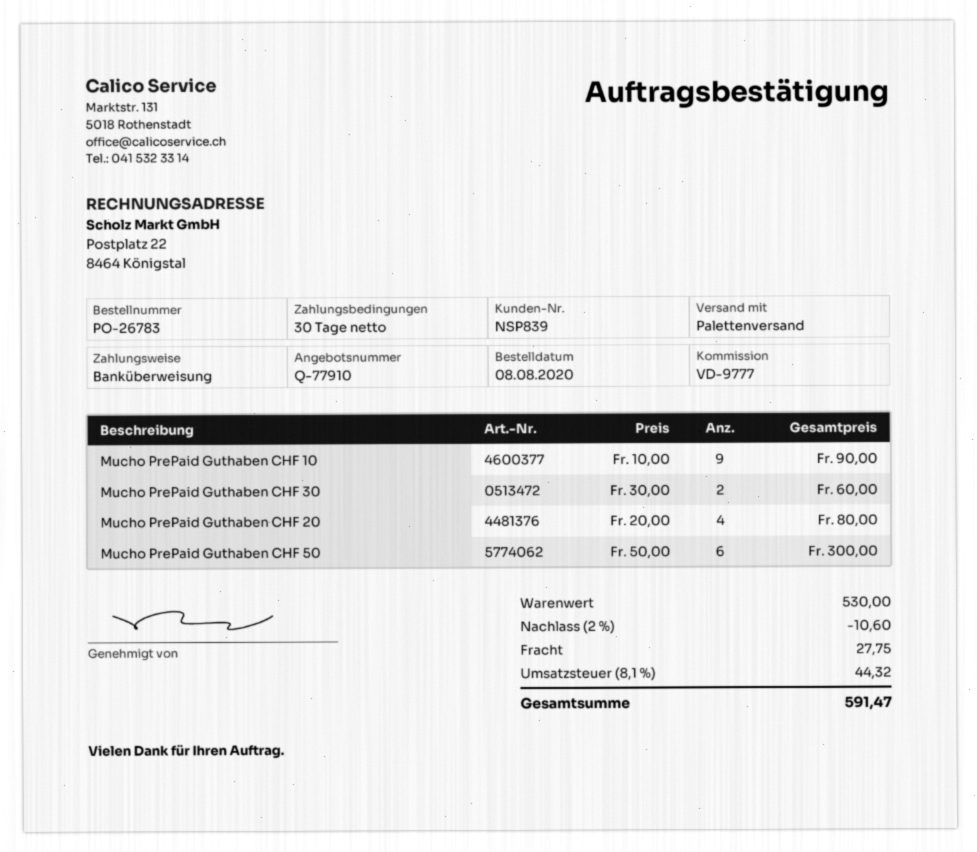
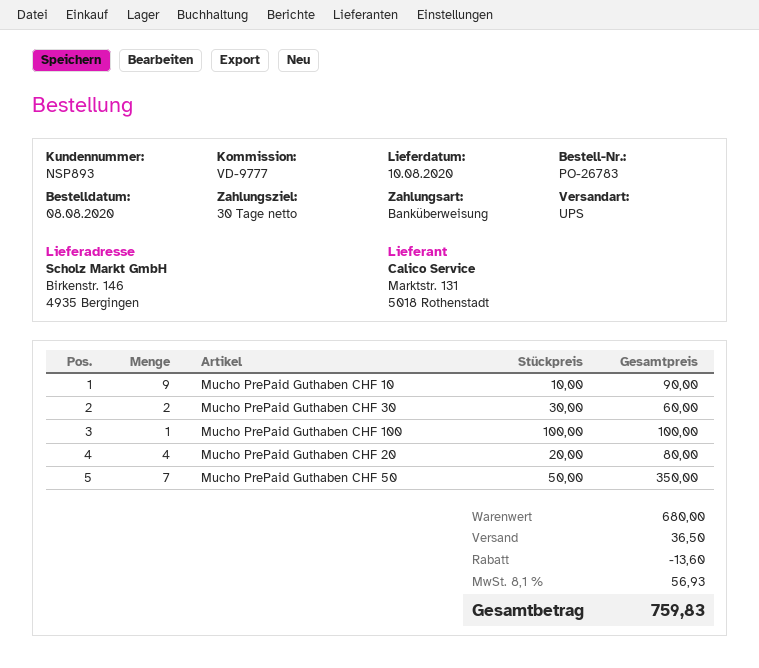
customer number: NSP839 -> NSP893
shipping method: pallet freight -> UPS
Mucho PrePaid Guthaben CHF 50: 6 x 50.00 = 300.00 -> 7 x 50.00 = 350.00
Mucho PrePaid Guthaben CHF 100: none -> 1 x 100.00 = 100.00
subtotal: 530.00 -> 680.00
discount: 10.60 -> 13.60
shipping: 27.75 -> 36.50
tax: 8.1% = 44.32 -> 8.1% = 56.93
total: 591.47 -> 759.83

